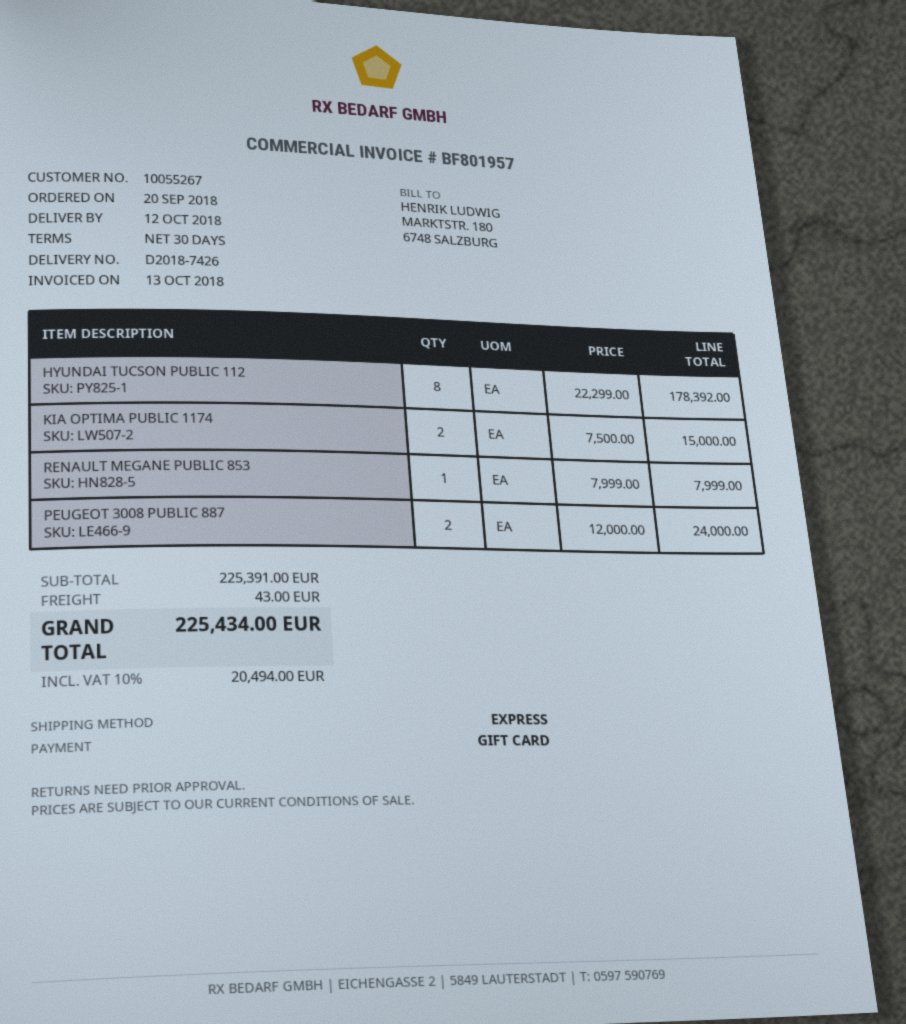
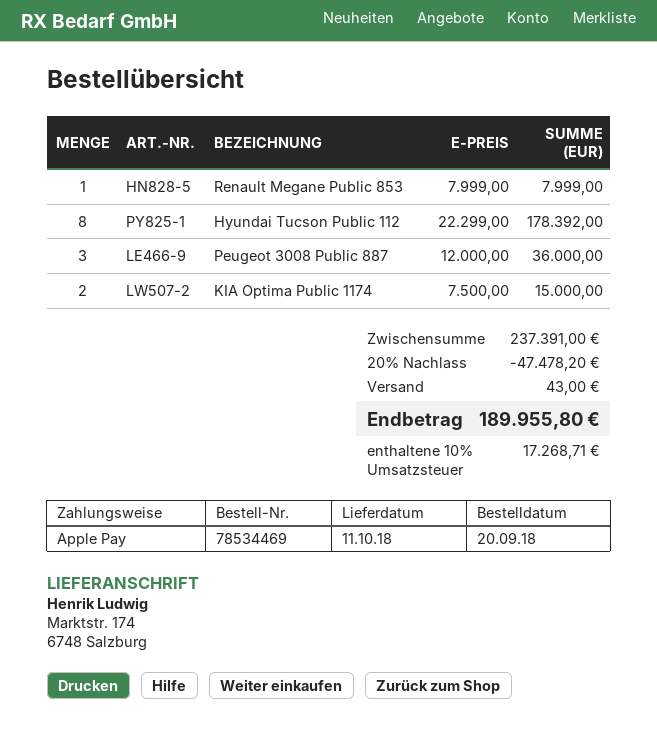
delivery date: 2018-10-12 -> 2018-10-11
payment method: gift card -> Apple Pay
PEUGEOT 3008 PUBLIC 887: 2 x 12000.00 = 24000.00 -> 3 x 12000.00 = 36000.00
subtotal: 225391.00 -> 237391.00
discount: none -> 20% = 47478.20
tax: 10% = 20494.00 -> 10% = 17268.71
total: 225434.00 -> 189955.80

